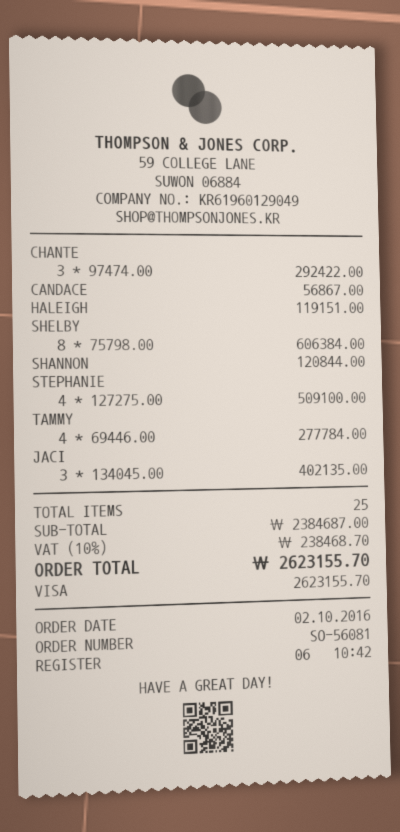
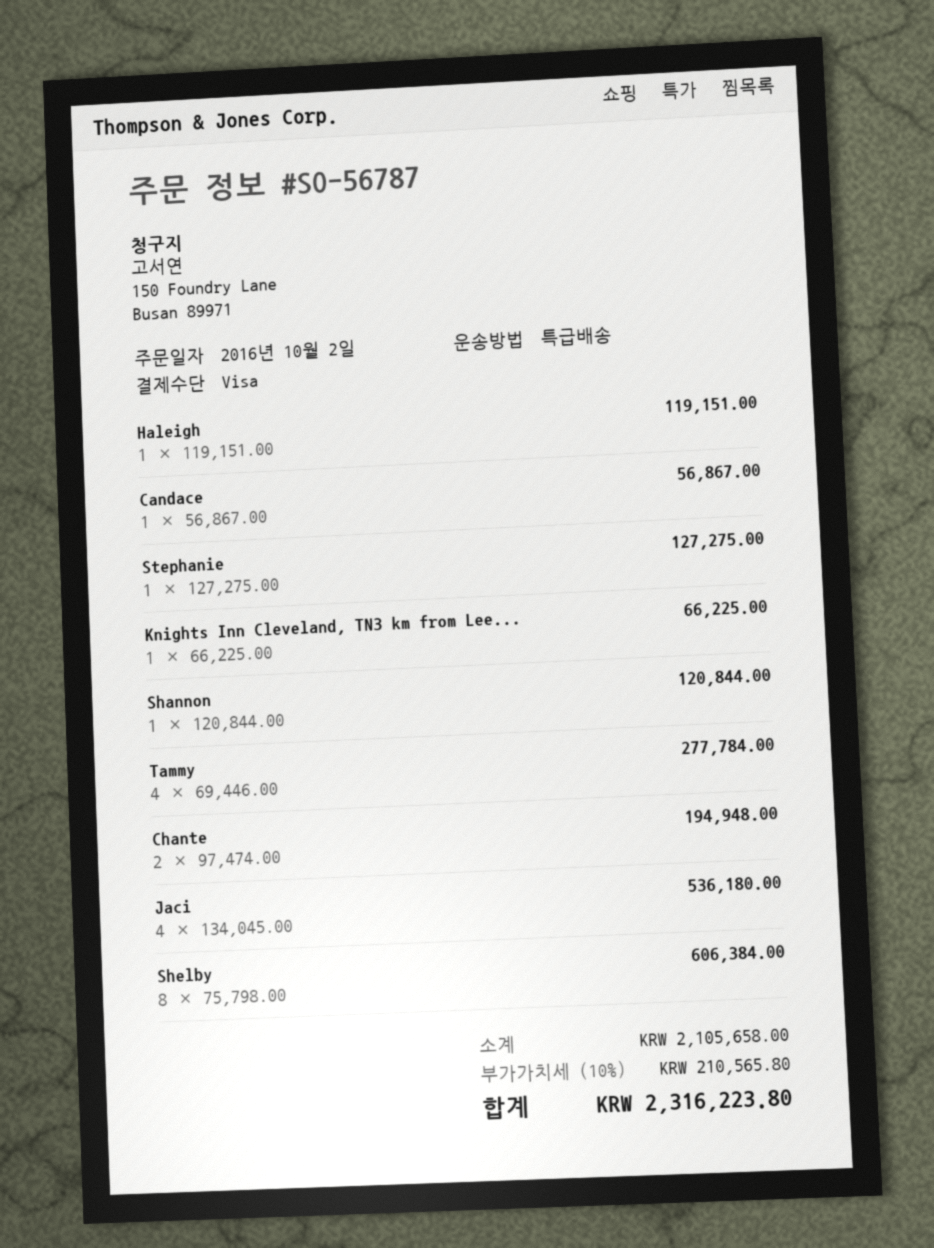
order number: SO-56081 -> SO-56787
CHANTE: 3 x 97474.00 = 292422.00 -> 2 x 97474.00 = 194948.00
STEPHANIE: 4 x 127275.00 = 509100.00 -> 1 x 127275.00 = 127275.00
JACI: 3 x 134045.00 = 402135.00 -> 4 x 134045.00 = 536180.00
Knights Inn Cleveland, TN3 km from Lee...: none -> 1 x 66225.00 = 66225.00
subtotal: 2384687.00 -> 2105658.00
tax: 10% = 238468.70 -> 10% = 210565.80
total: 2623155.70 -> 2316223.80

